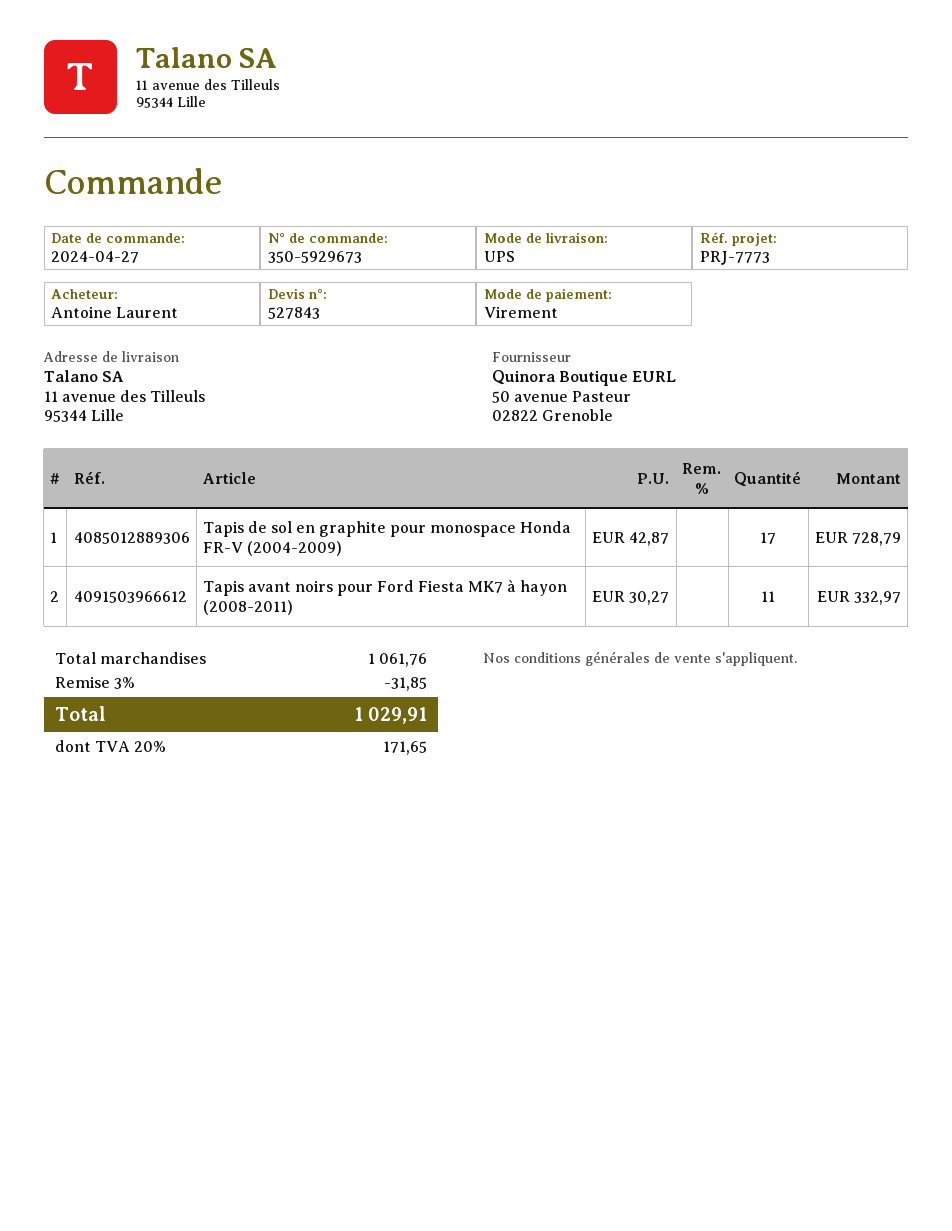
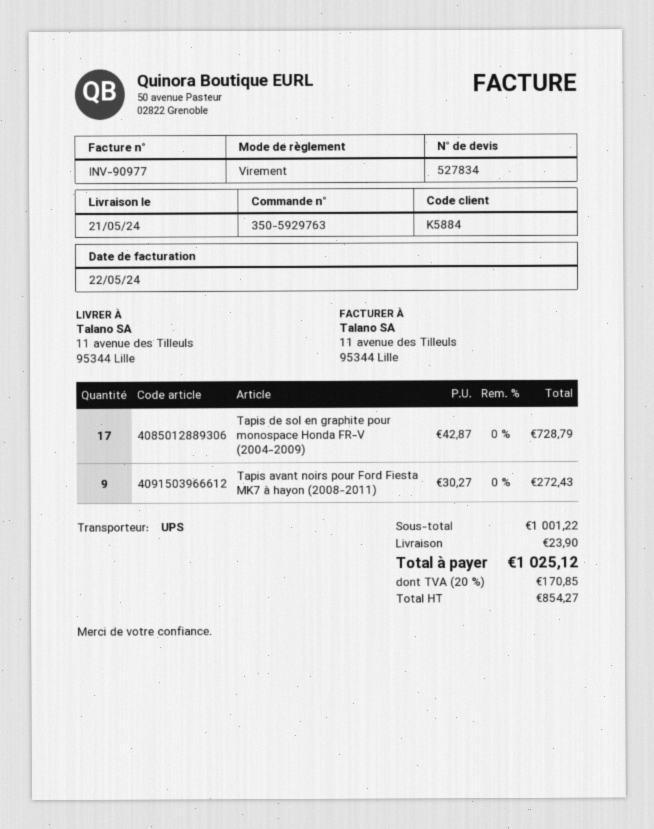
quote number: 527843 -> 527834
order number: 350-5929673 -> 350-5929763
Tapis avant noirs pour Ford Fiesta MK7 à hayon (2008-2011): 11 x 30.27 = 332.97 -> 9 x 30.27 = 272.43
subtotal: 1061.76 -> 1001.22
discount: 3% = 31.85 -> none
shipping: none -> 23.90
tax: 20% = 171.65 -> 20% = 170.85
total: 1029.91 -> 1025.12

